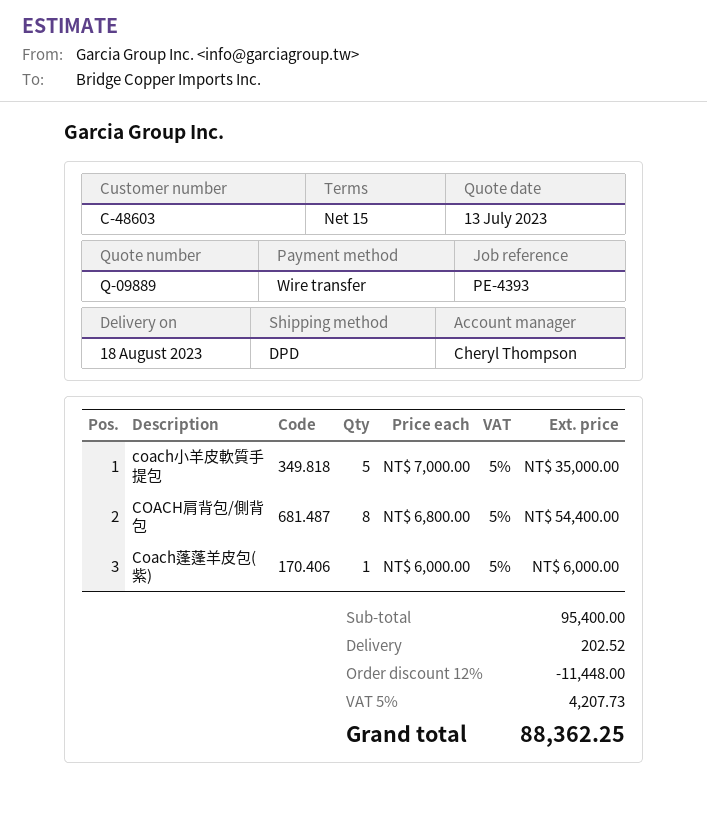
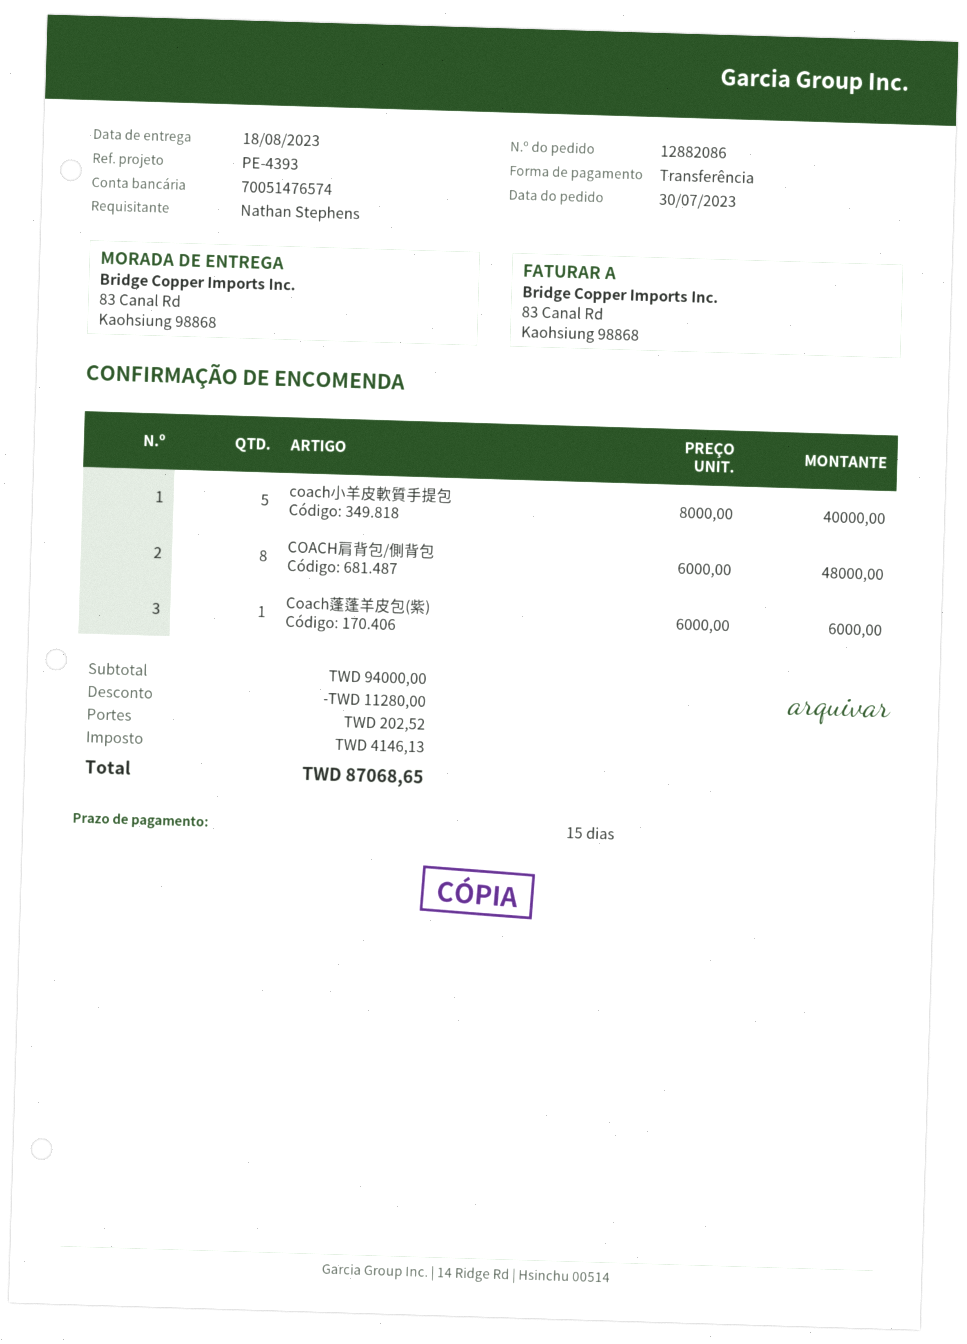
coach小羊皮軟質手提包: 5 x 7000.00 = 35000.00 -> 5 x 8000.00 = 40000.00
COACH肩背包/側背包: 8 x 6800.00 = 54400.00 -> 8 x 6000.00 = 48000.00
subtotal: 95400.00 -> 94000.00
discount: 11448.00 -> 11280.00
tax: 4207.73 -> 4146.13
total: 88362.25 -> 87068.65

